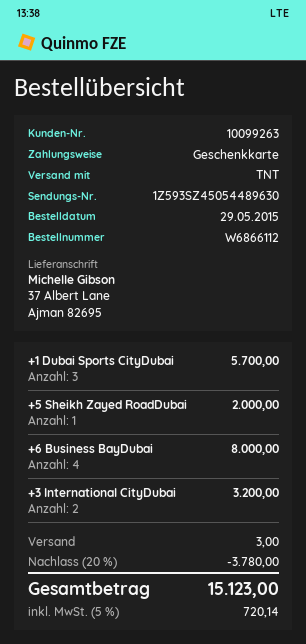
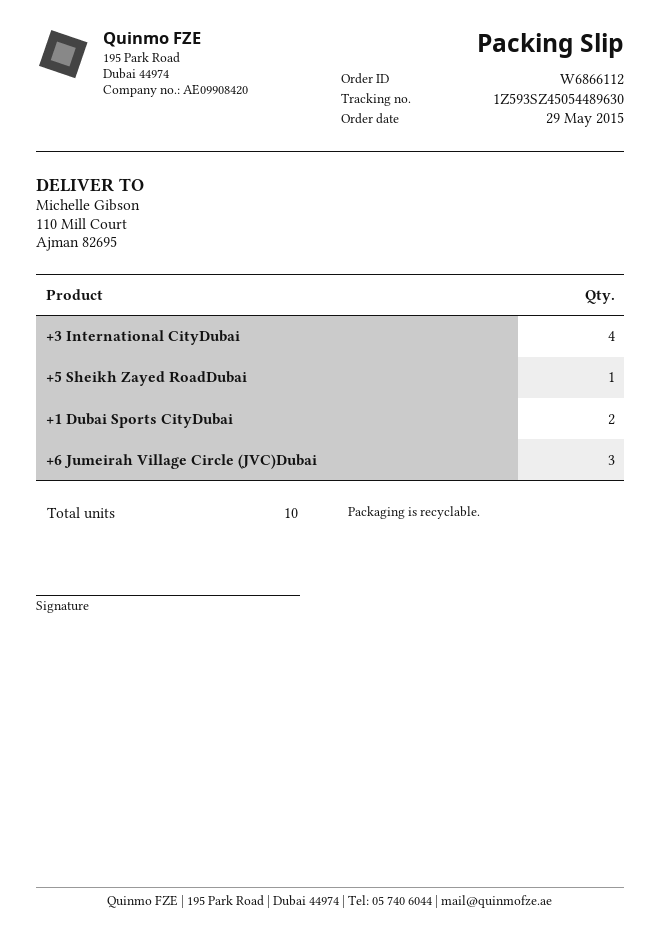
ship to: 37 Albert Lane, Ajman 82695 -> 110 Mill Court, Ajman 82695
+1 Dubai Sports CityDubai: 3 -> 2
+6 Business BayDubai: 4 -> none
+3 International CityDubai: 2 -> 4
+6 Jumeirah Village Circle (JVC)Dubai: none -> 3

